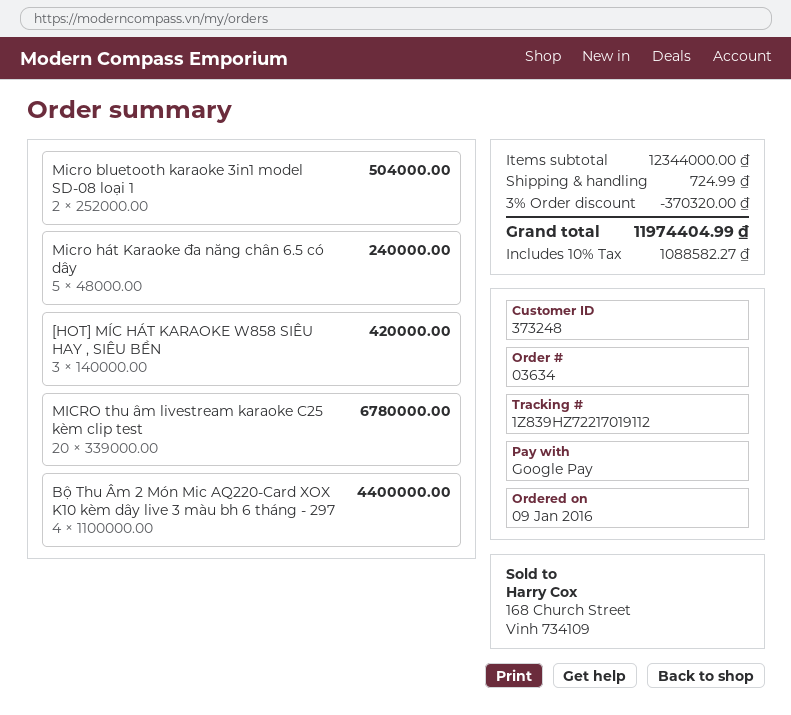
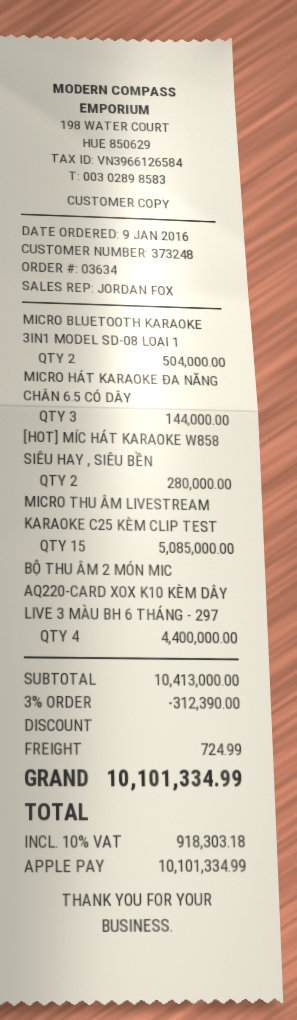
payment method: Google Pay -> Apple Pay
Micro hát Karaoke đa năng chân 6.5 có dây: 5 for 240000.00 -> 3 for 144000.00
[HOT] MÍC HÁT KARAOKE W858 SIÊU HAY , SIÊU BỀN: 3 for 420000.00 -> 2 for 280000.00
MICRO thu âm livestream karaoke C25 kèm clip test: 20 for 6780000.00 -> 15 for 5085000.00
subtotal: 12344000.00 -> 10413000.00
discount: 3% = 370320.00 -> 3% = 312390.00
tax: 10% = 1088582.27 -> 10% = 918303.18
total: 11974404.99 -> 10101334.99

